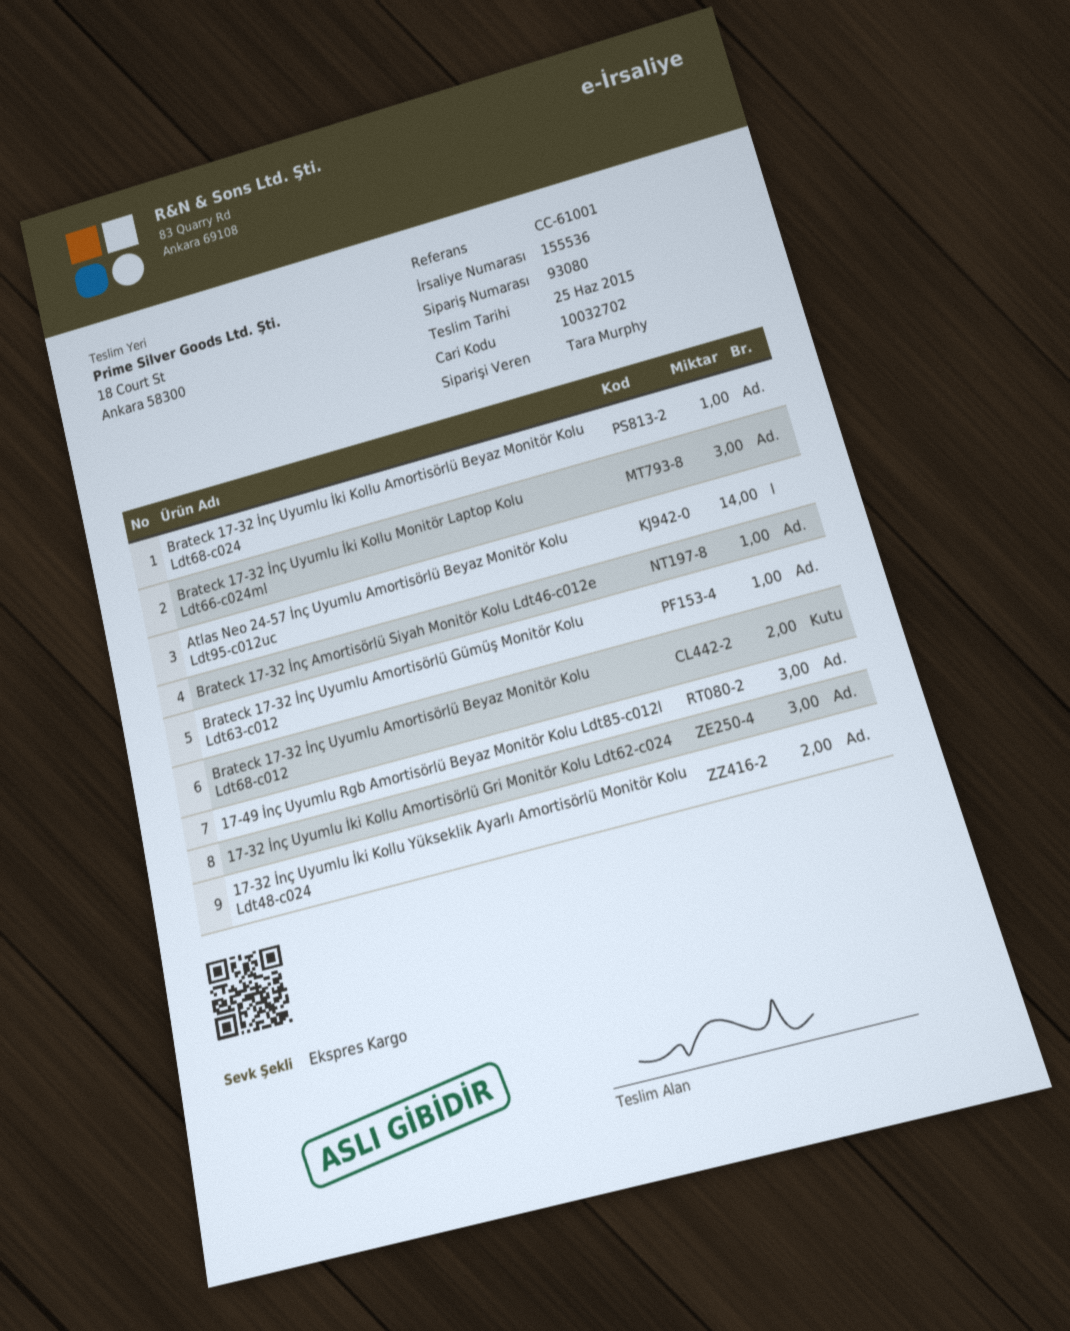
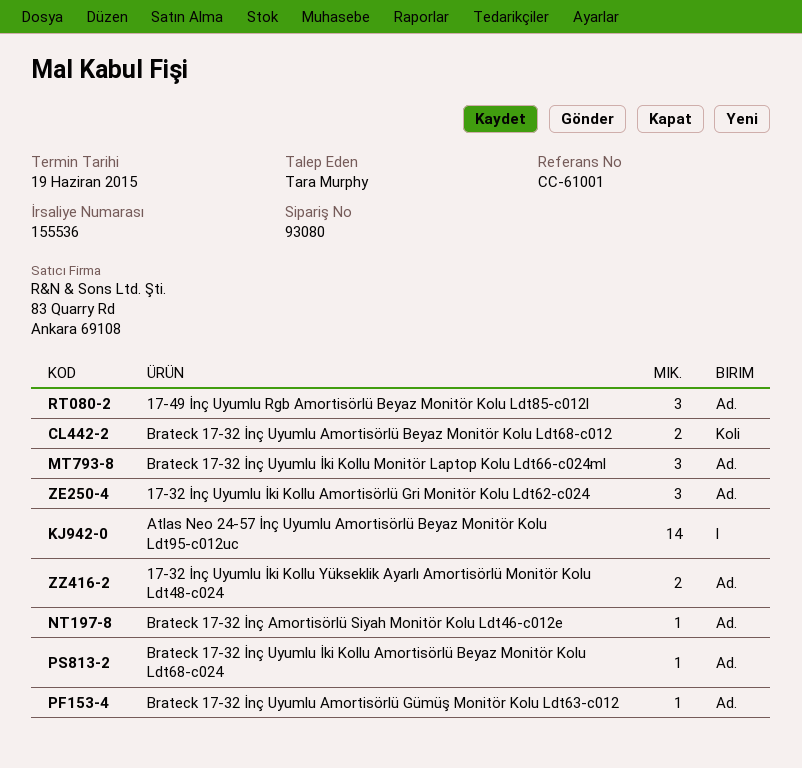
delivery date: 2015-06-25 -> 2015-06-19

